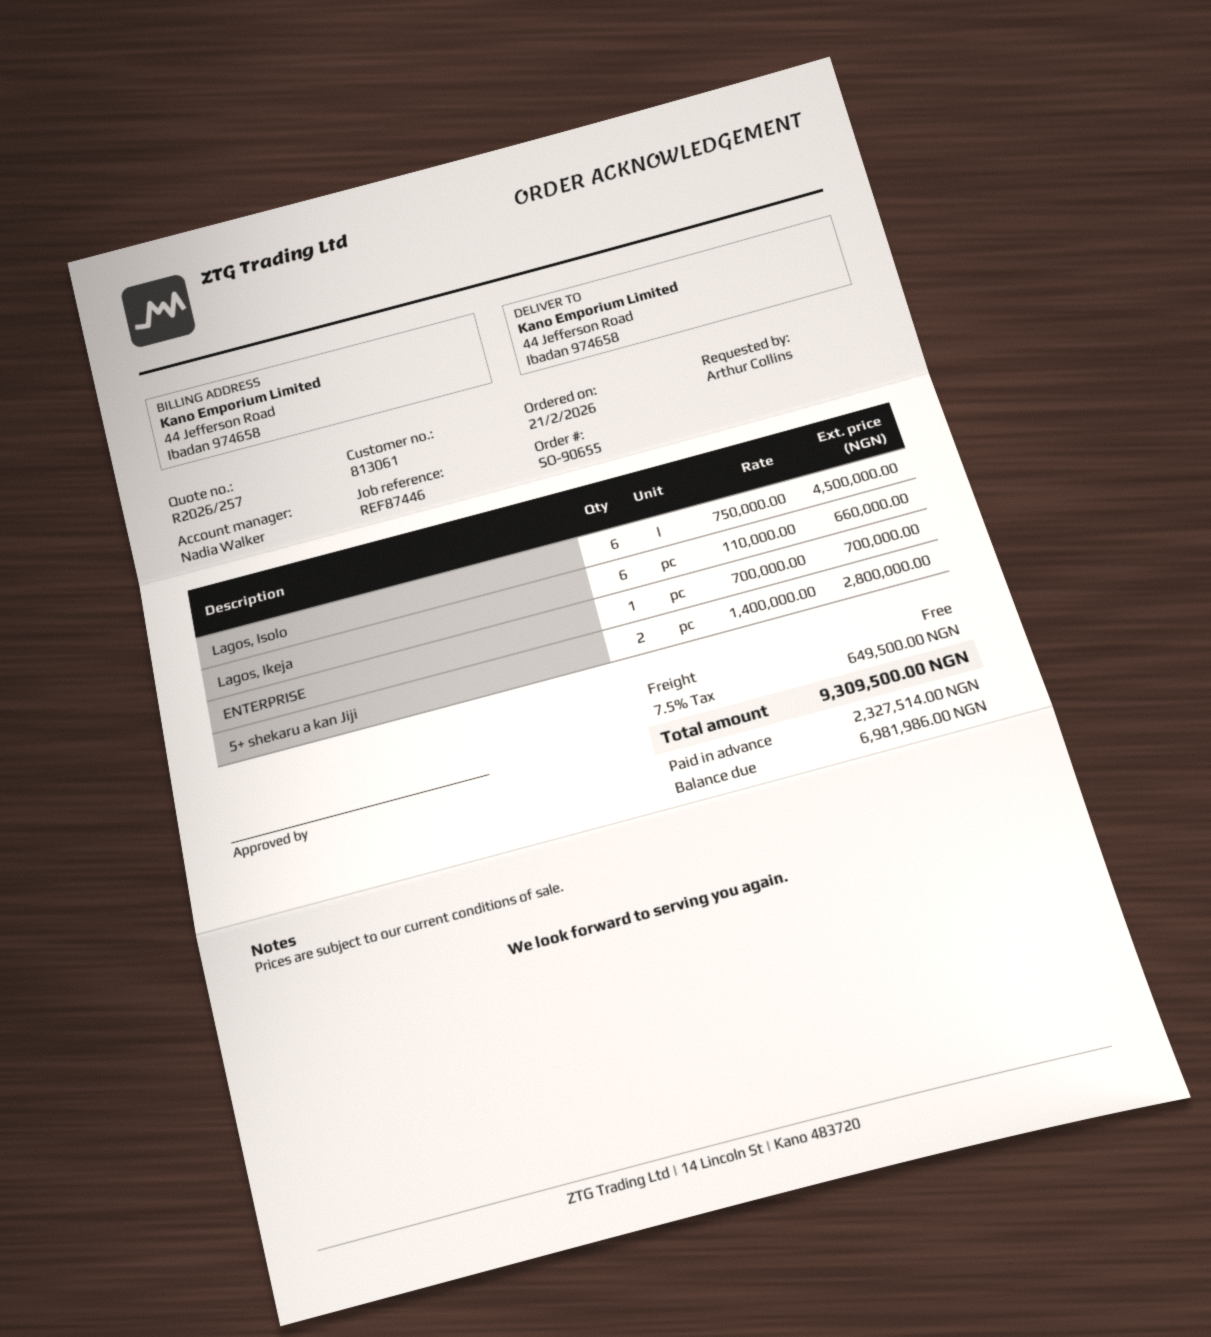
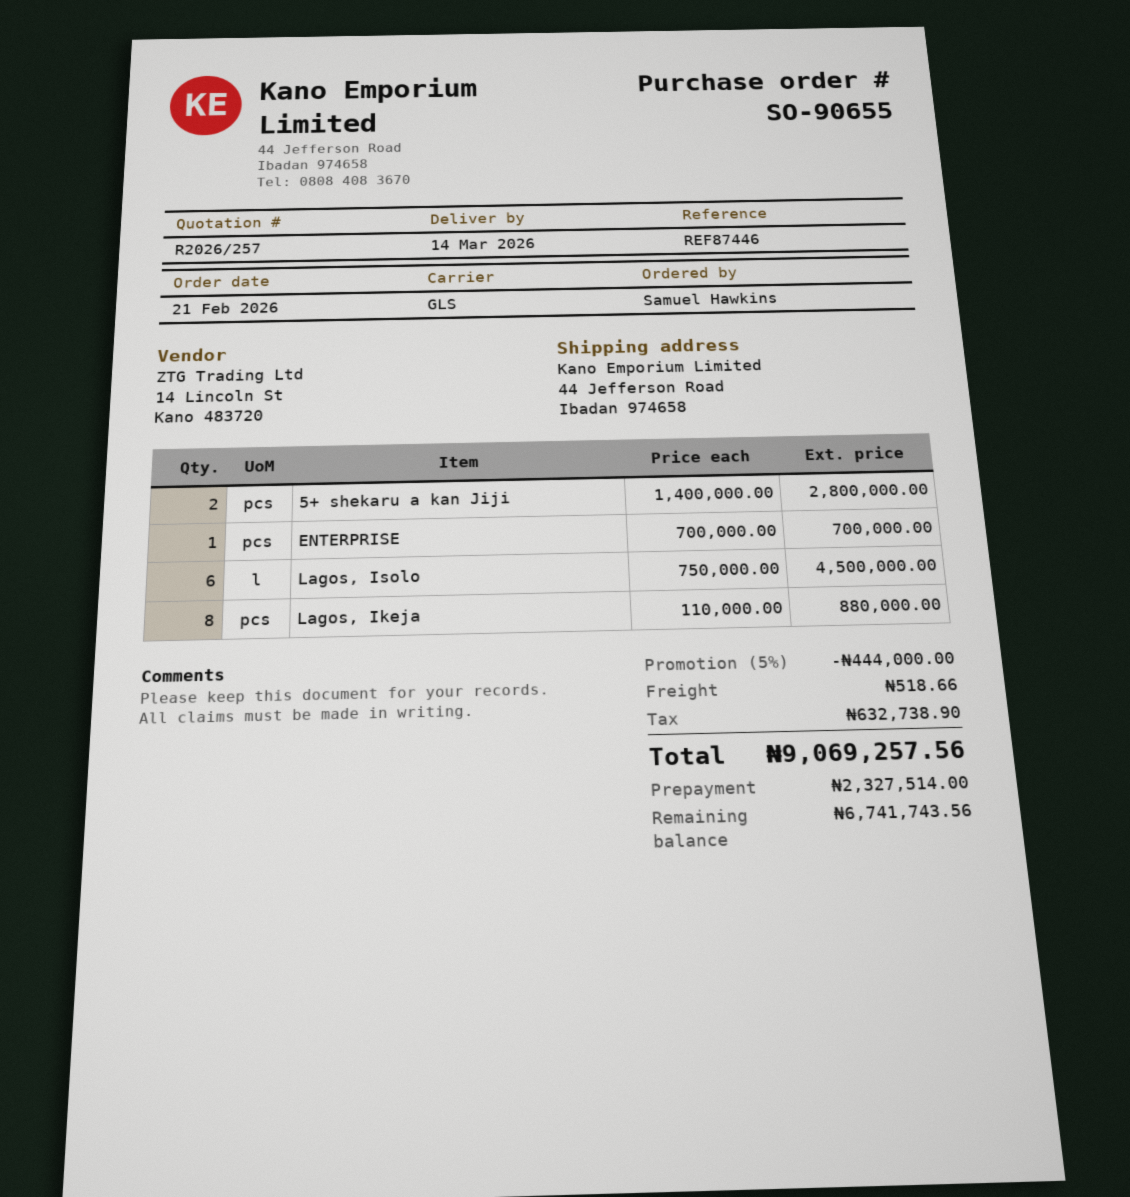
ordered by: Arthur Collins -> Samuel Hawkins
Lagos, Ikeja: 6 x 110000.00 = 660000.00 -> 8 x 110000.00 = 880000.00
discount: none -> 5% = 444000.00
shipping: 0.00 -> 518.66
tax: 649500.00 -> 632738.90
total: 9309500.00 -> 9069257.56
balance: 6981986.00 -> 6741743.56

